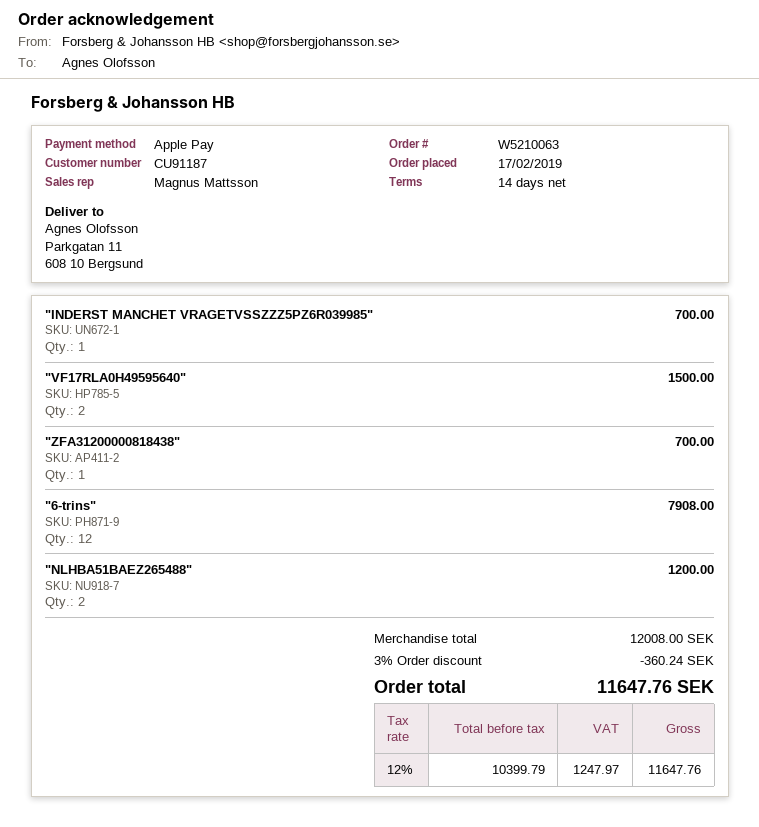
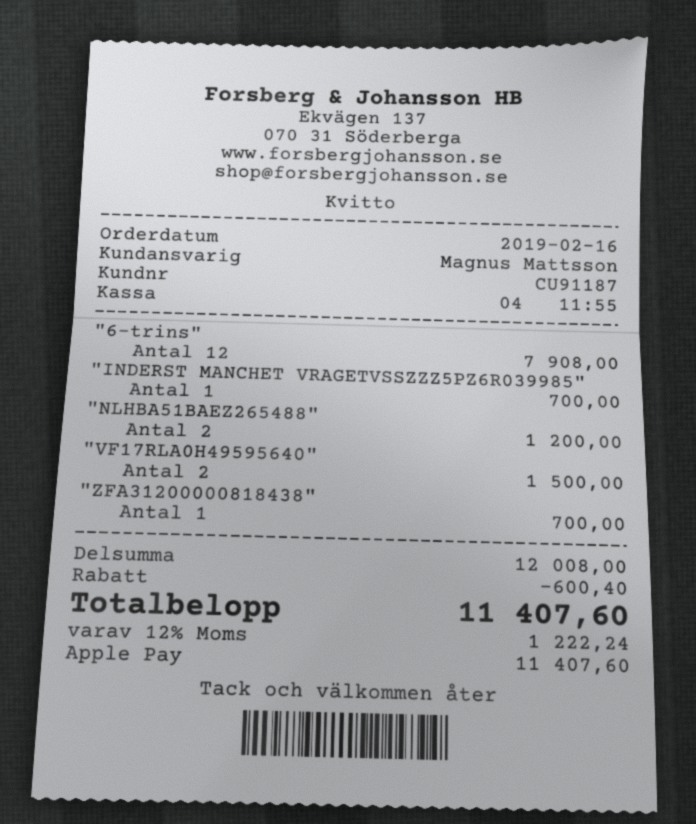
order date: 2019-02-17 -> 2019-02-16
discount: 360.24 -> 600.40
tax: 12% = 1247.97 -> 12% = 1222.24
total: 11647.76 -> 11407.60

